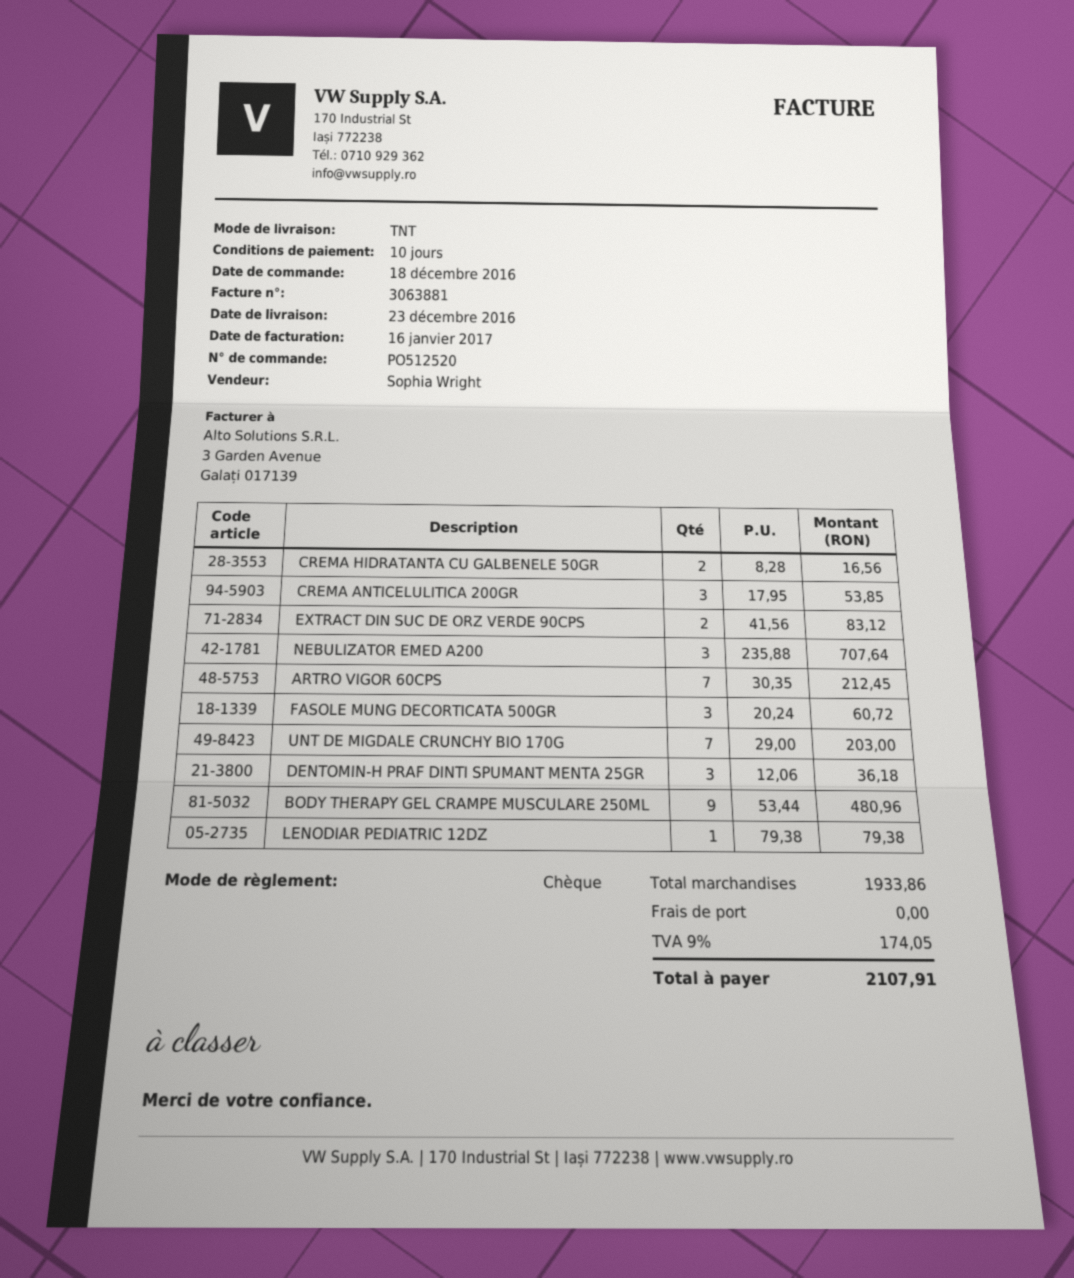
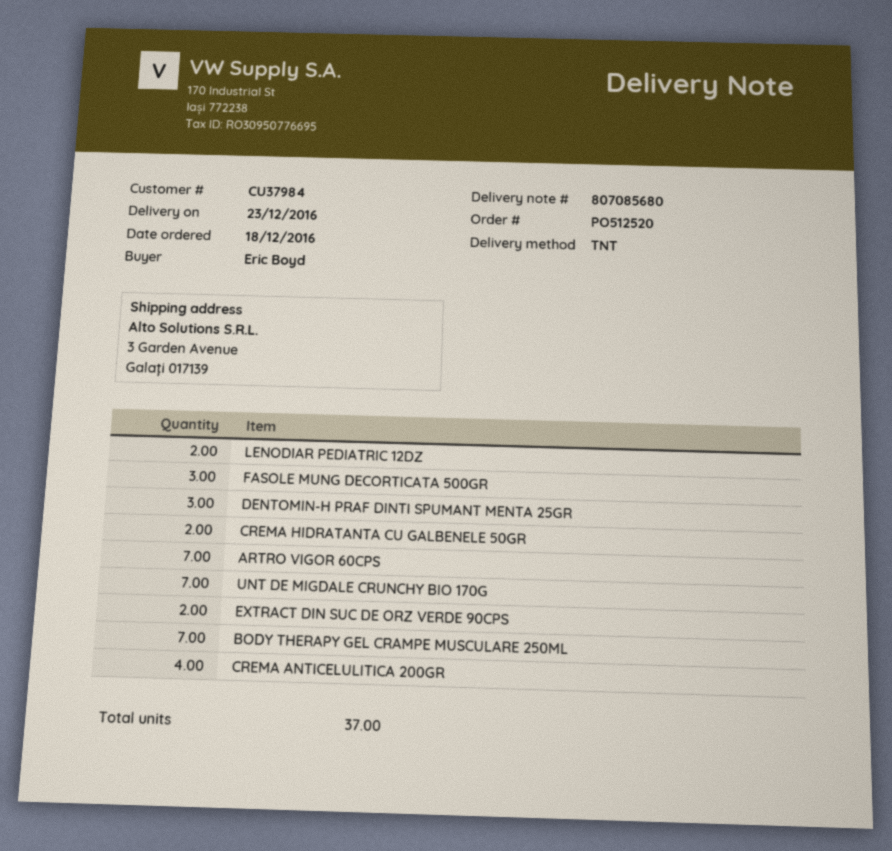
CREMA ANTICELULITICA 200GR: 3 -> 4
NEBULIZATOR EMED A200: 3 -> none
BODY THERAPY GEL CRAMPE MUSCULARE 250ML: 9 -> 7
LENODIAR PEDIATRIC 12DZ: 1 -> 2

